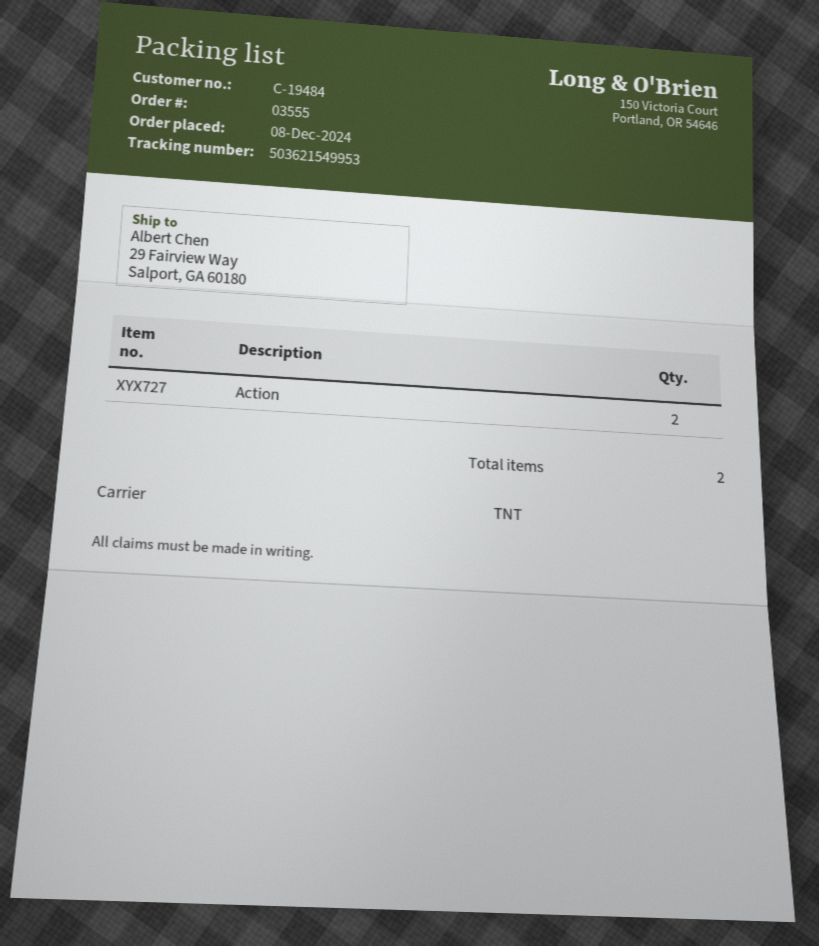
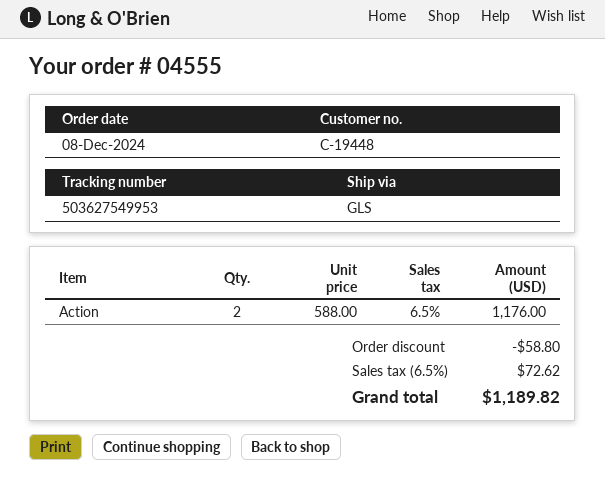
order number: 03555 -> 04555
customer number: C-19484 -> C-19448
shipping method: TNT -> GLS
tracking number: 503621549953 -> 503627549953

